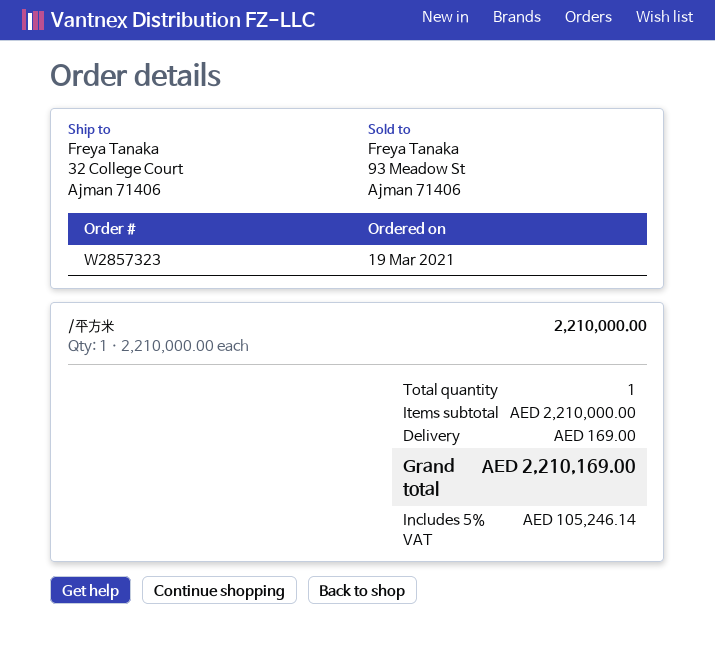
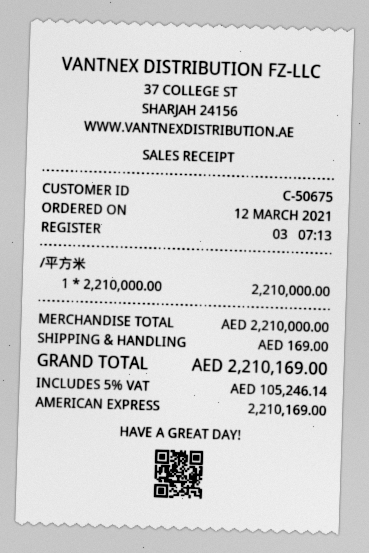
order date: 2021-03-19 -> 2021-03-12

